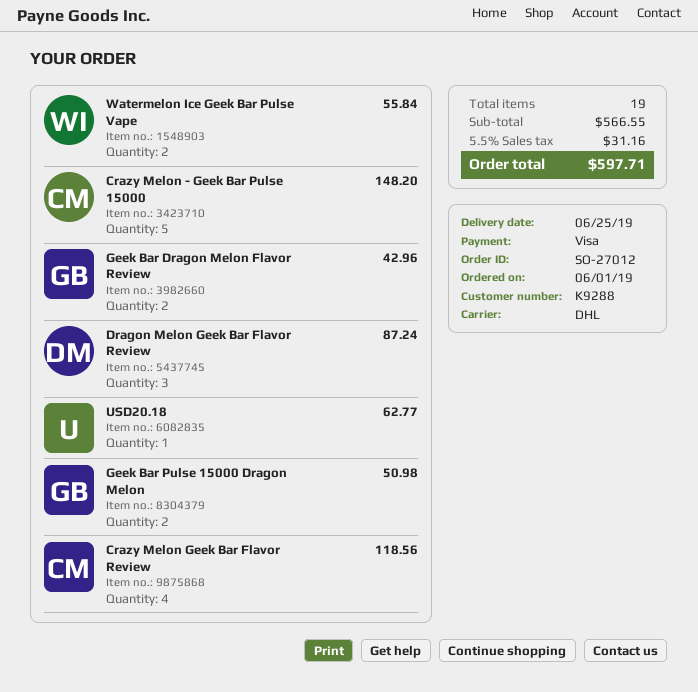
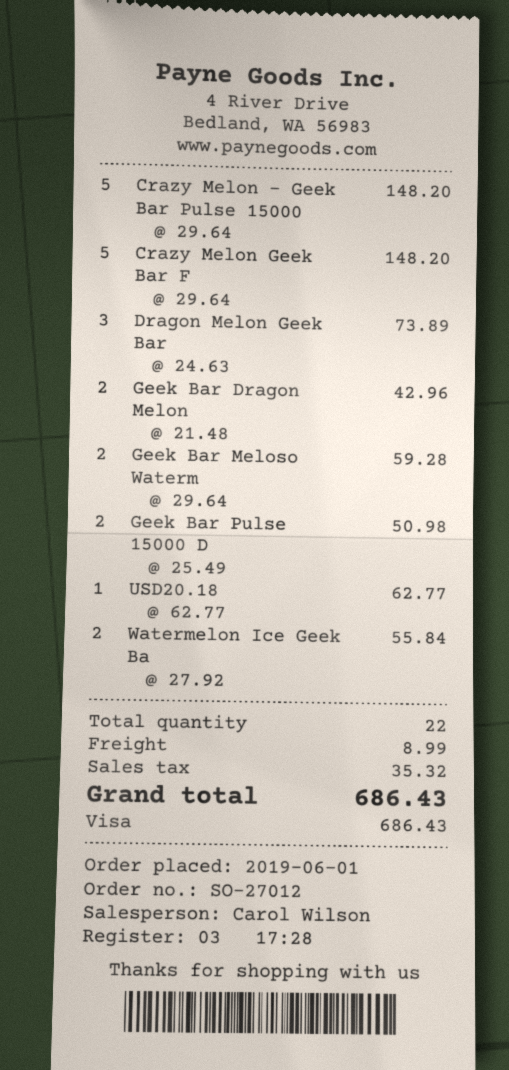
Dragon Melon Geek Bar Flavor Review: 3 for 87.24 -> 3 for 73.89
Crazy Melon Geek Bar Flavor Review: 4 for 118.56 -> 5 for 148.20
Geek Bar Meloso Waterm: none -> 2 for 59.28
total quantity: 19 -> 22
shipping: none -> 8.99
tax: 31.16 -> 35.32
total: 597.71 -> 686.43

